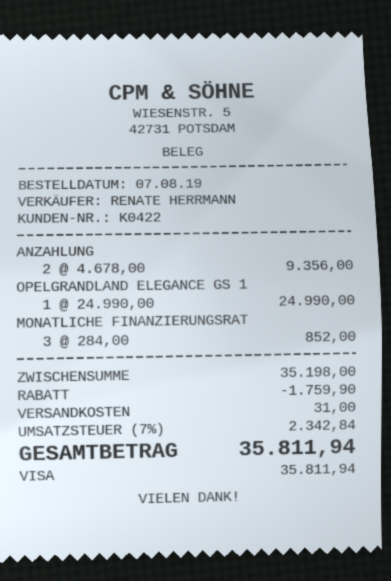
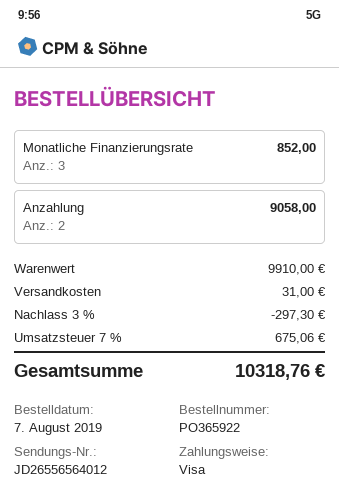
ANZAHLUNG: 2 for 9356.00 -> 2 for 9058.00
OPELGRANDLAND ELEGANCE GS 1: 1 for 24990.00 -> none
subtotal: 35198.00 -> 9910.00
discount: 1759.90 -> 297.30
tax: 7% = 2342.84 -> 7% = 675.06
total: 35811.94 -> 10318.76

